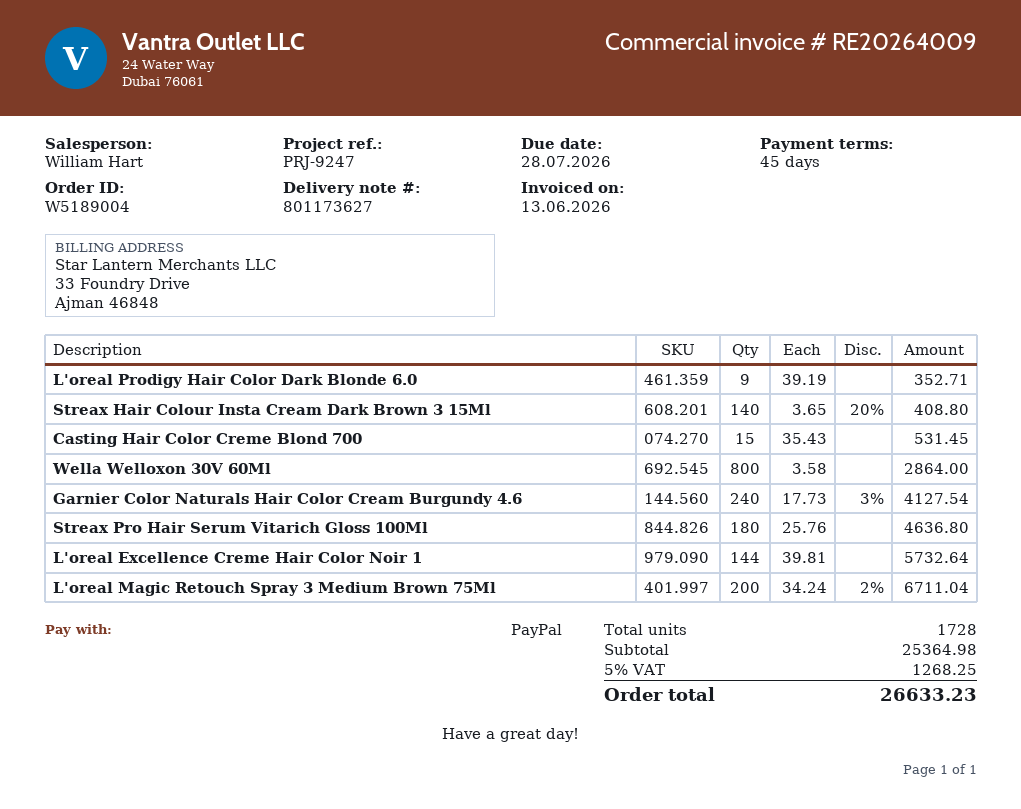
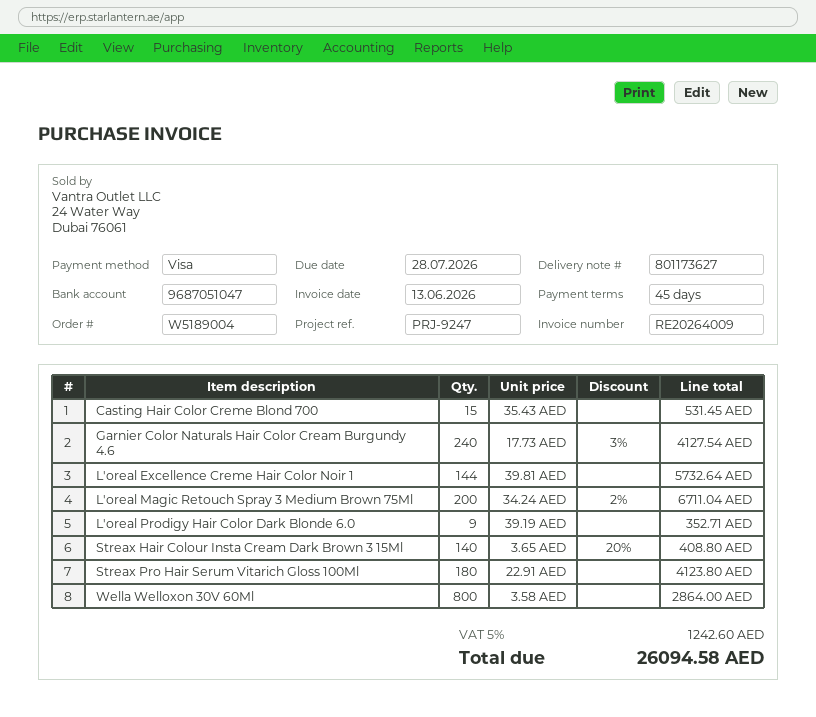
payment method: PayPal -> Visa
Streax Pro Hair Serum Vitarich Gloss 100Ml: 180 x 25.76 = 4636.80 -> 180 x 22.91 = 4123.80
tax: 5% = 1268.25 -> 5% = 1242.60
total: 26633.23 -> 26094.58

